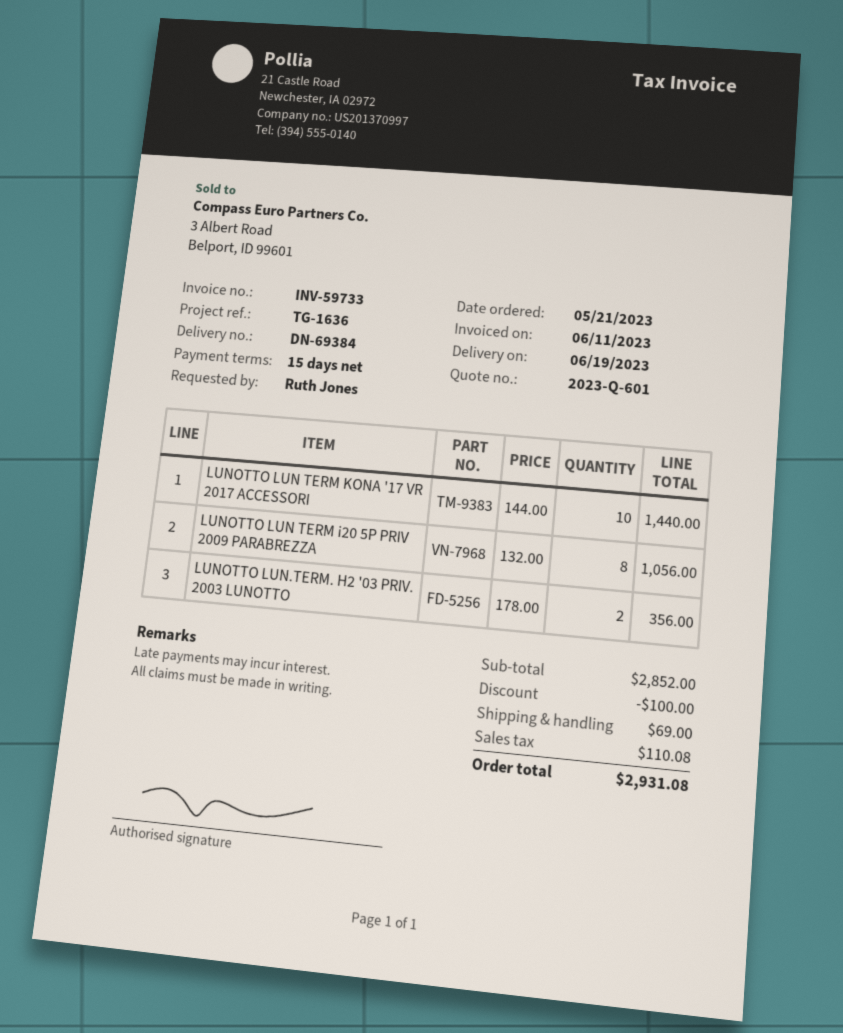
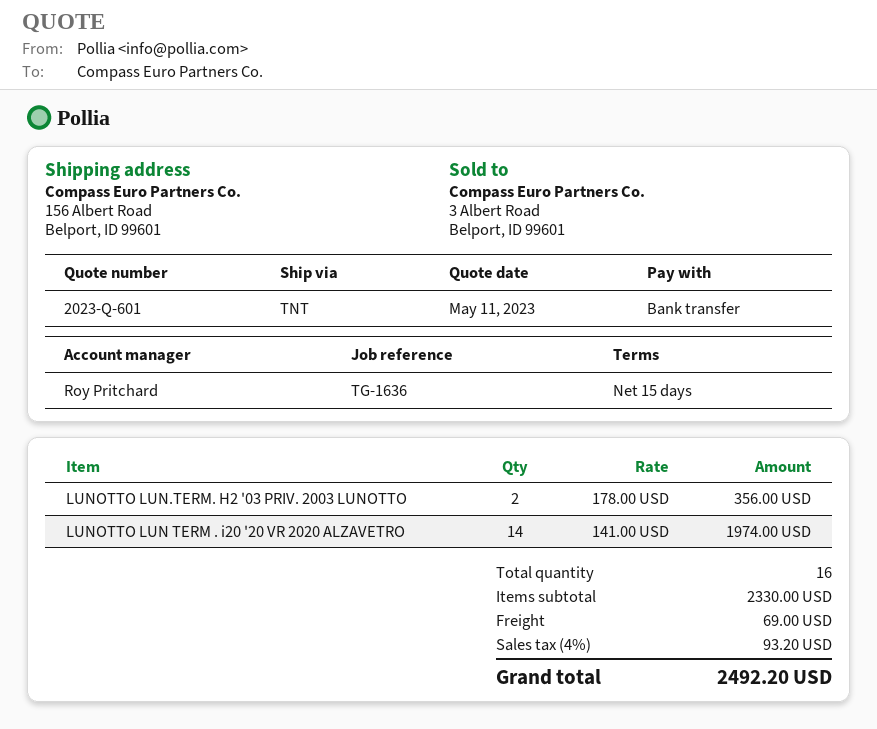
LUNOTTO LUN TERM KONA '17 VR 2017 ACCESSORI: 10 x 144.00 = 1440.00 -> none
LUNOTTO LUN TERM i20 5P PRIV 2009 PARABREZZA: 8 x 132.00 = 1056.00 -> none
LUNOTTO LUN TERM . i20 '20 VR 2020 ALZAVETRO: none -> 14 x 141.00 = 1974.00
subtotal: 2852.00 -> 2330.00
discount: 100.00 -> none
tax: 110.08 -> 93.20
total: 2931.08 -> 2492.20

